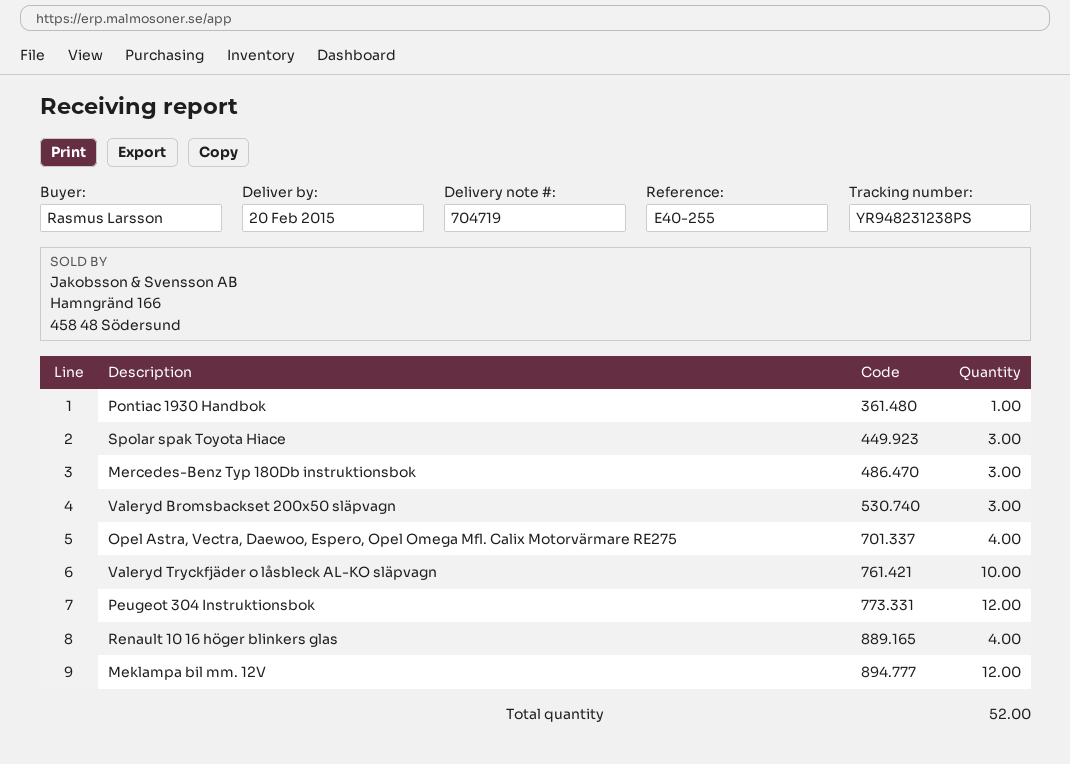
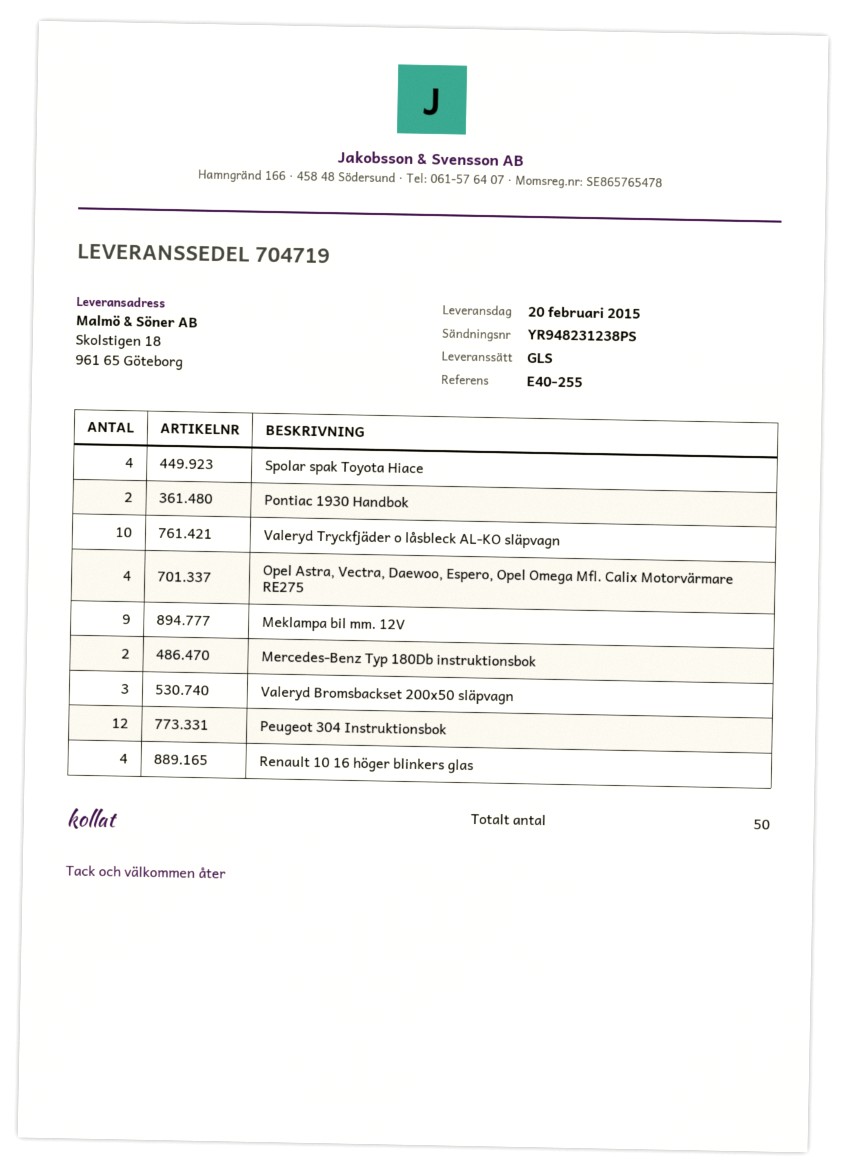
Pontiac 1930 Handbok: 1 -> 2
Spolar spak Toyota Hiace: 3 -> 4
Mercedes-Benz Typ 180Db instruktionsbok: 3 -> 2
Meklampa bil mm. 12V: 12 -> 9
total quantity: 52 -> 50

